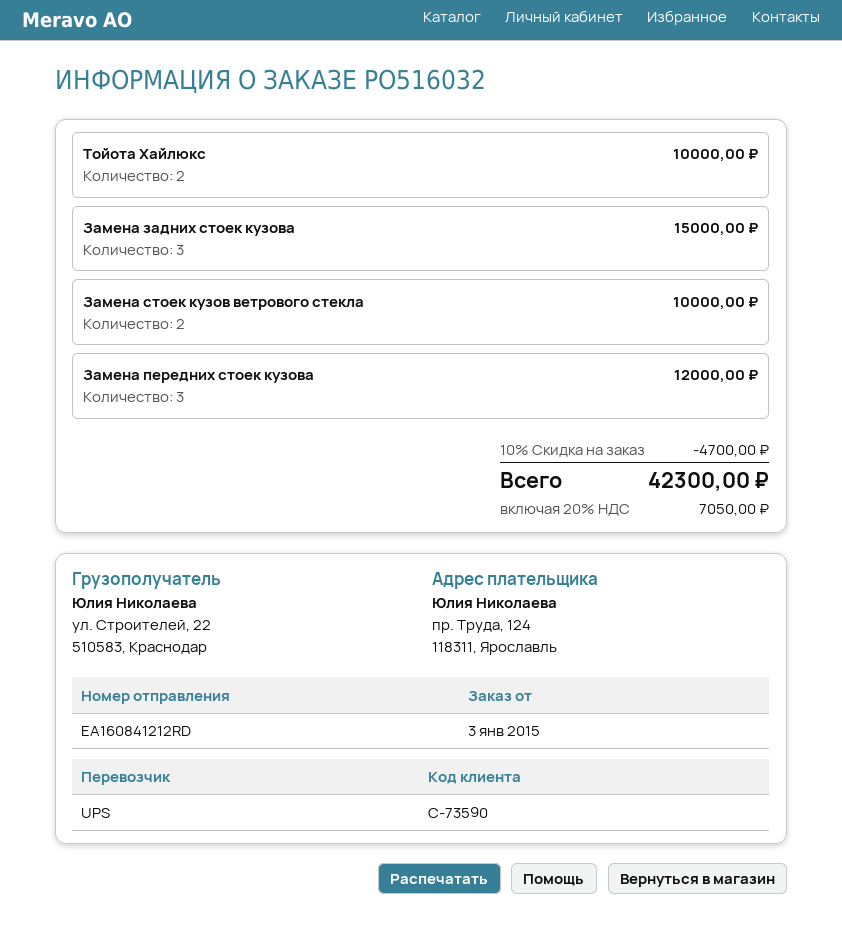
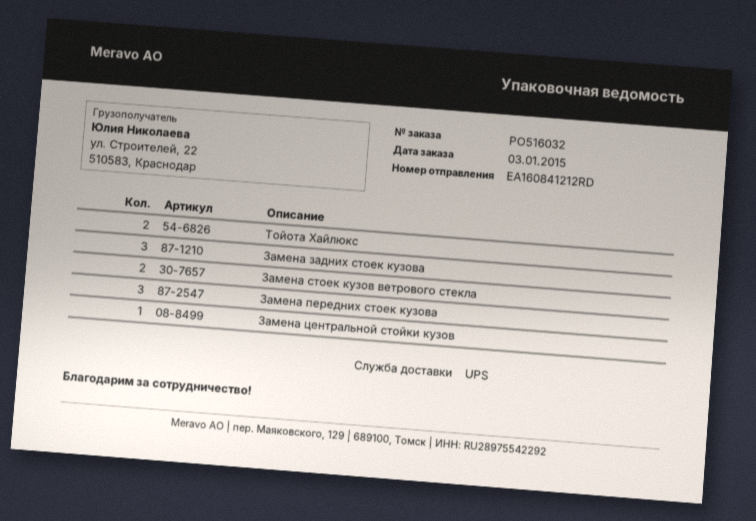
Замена центральной стойки кузов: none -> 1

